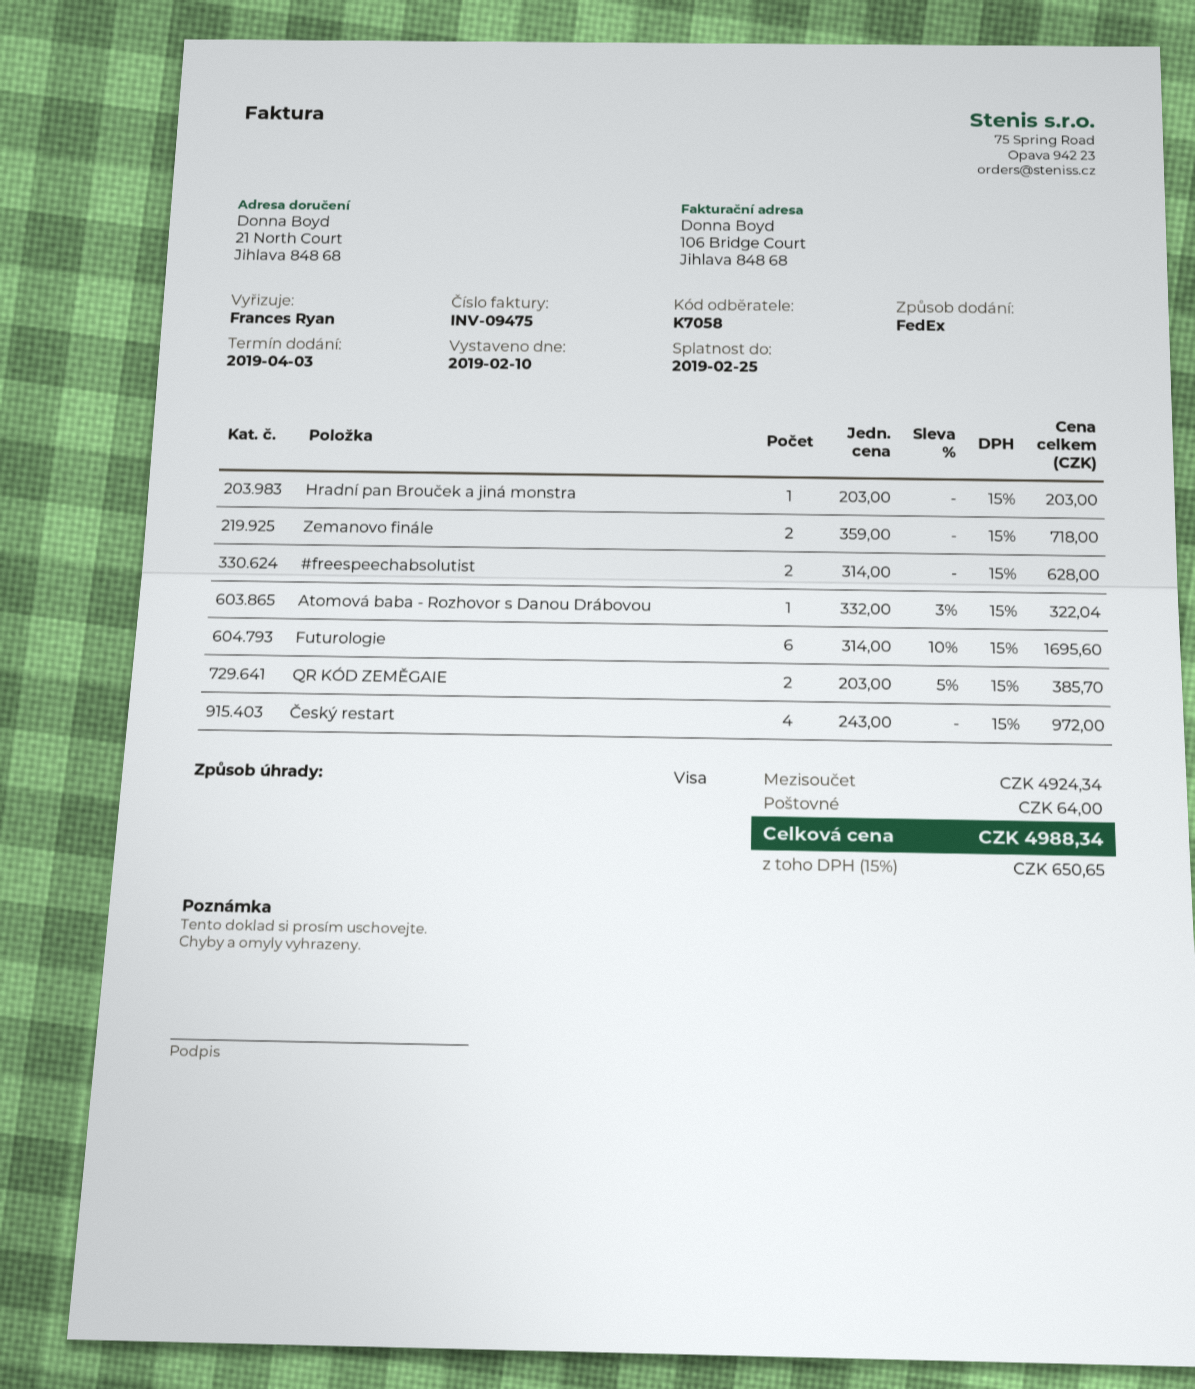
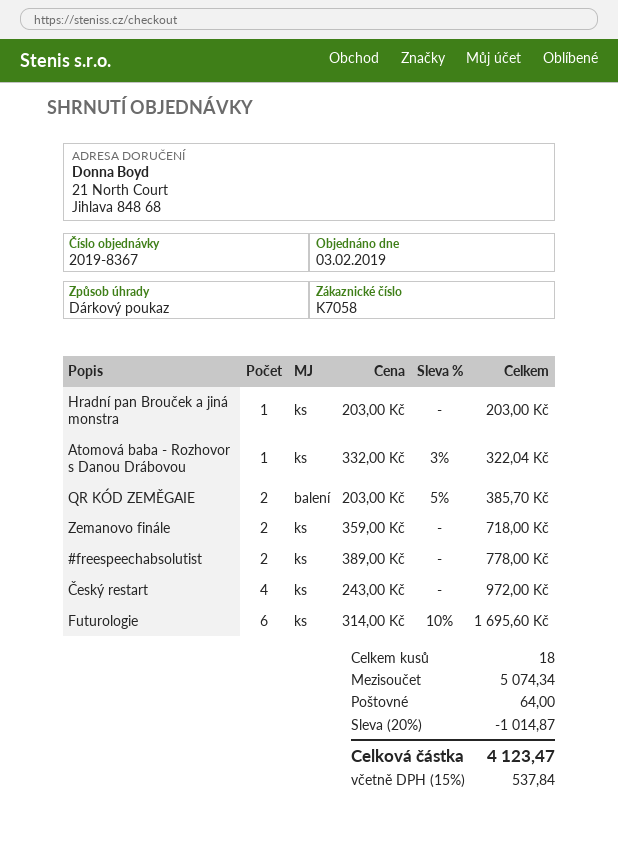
payment method: Visa -> gift card
#freespeechabsolutist: 2 x 314.00 = 628.00 -> 2 x 389.00 = 778.00
subtotal: 4924.34 -> 5074.34
discount: none -> 20% = 1014.87
tax: 15% = 650.65 -> 15% = 537.84
total: 4988.34 -> 4123.47

